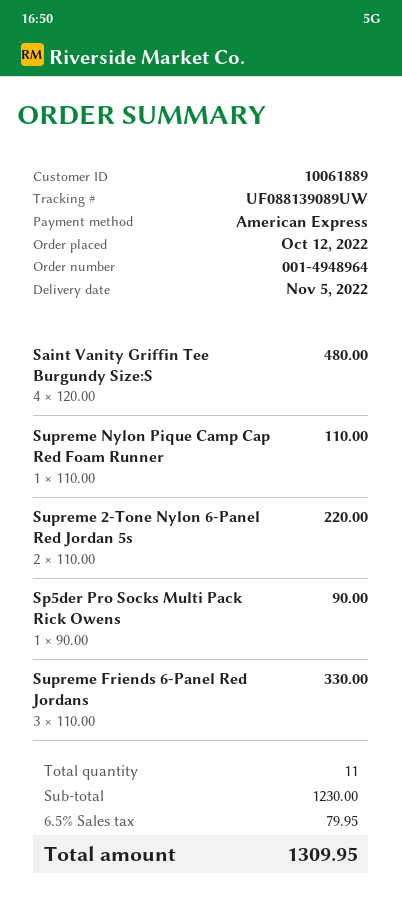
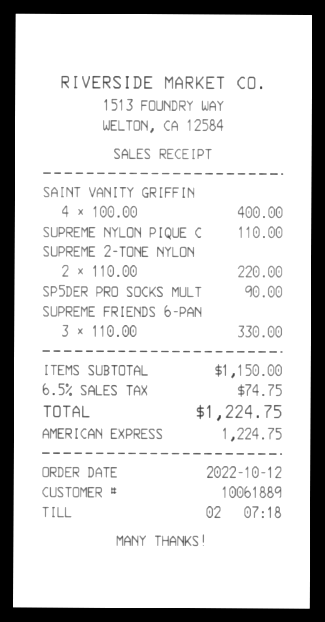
Saint Vanity Griffin Tee Burgundy Size:S: 4 x 120.00 = 480.00 -> 4 x 100.00 = 400.00
subtotal: 1230.00 -> 1150.00
tax: 6.5% = 79.95 -> 6.5% = 74.75
total: 1309.95 -> 1224.75

